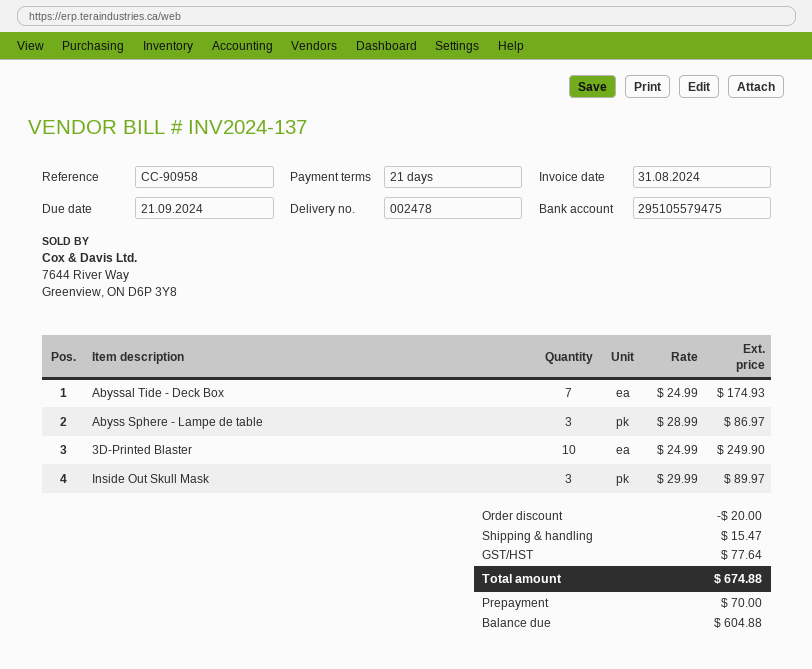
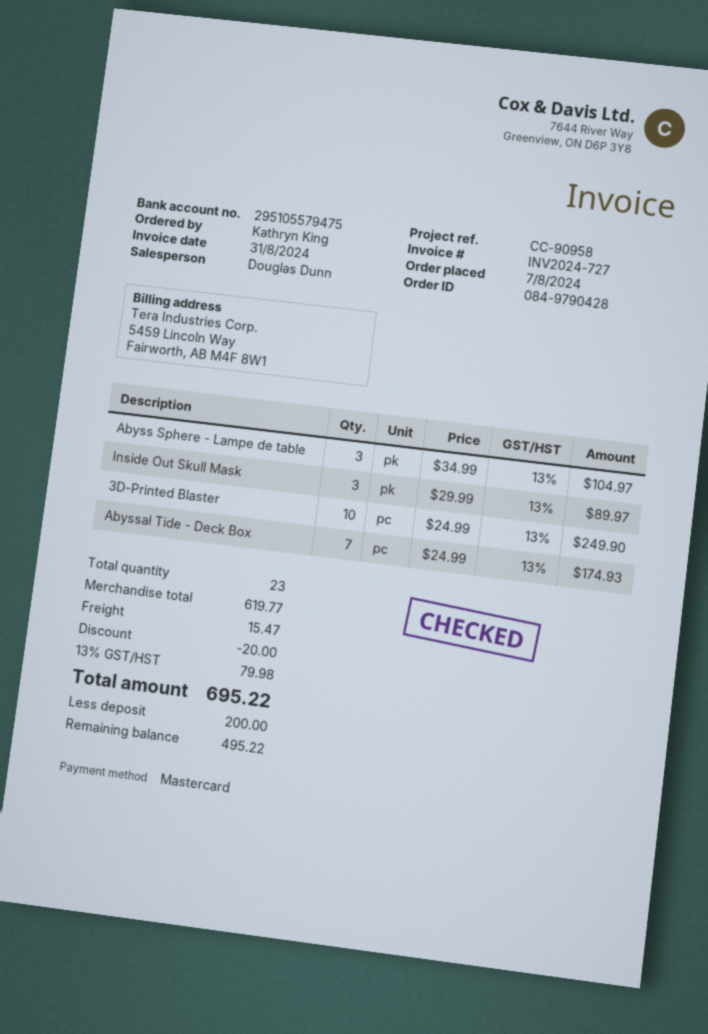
invoice number: INV2024-137 -> INV2024-727
Abyss Sphere - Lampe de table: 3 x 28.99 = 86.97 -> 3 x 34.99 = 104.97
tax: 77.64 -> 79.98
total: 674.88 -> 695.22
deposit: 70.00 -> 200.00
balance: 604.88 -> 495.22

